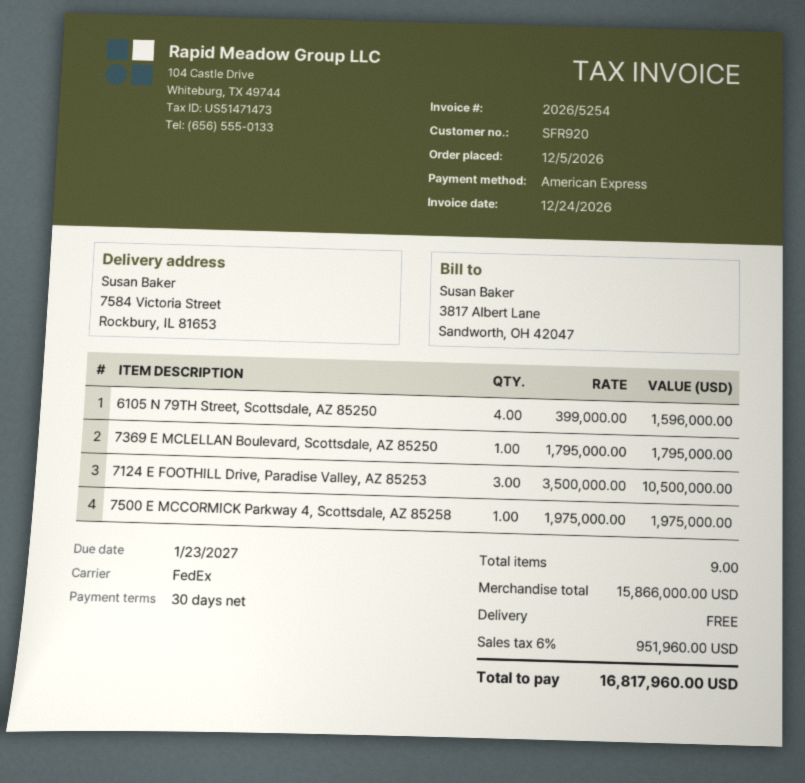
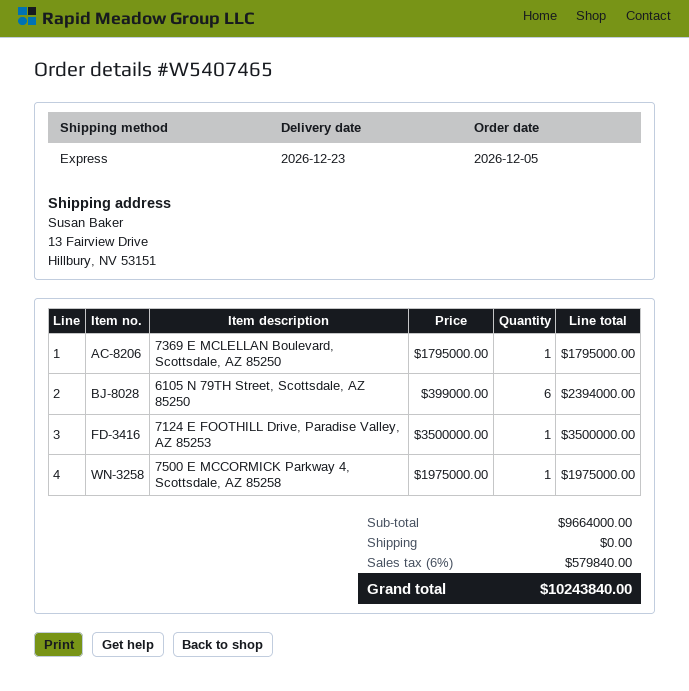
shipping method: FedEx -> express
ship to: 7584 Victoria Street, Rockbury, IL 81653 -> 13 Fairview Drive, Hillbury, NV 53151
6105 N 79TH Street, Scottsdale, AZ 85250: 4 x 399000.00 = 1596000.00 -> 6 x 399000.00 = 2394000.00
7124 E FOOTHILL Drive, Paradise Valley, AZ 85253: 3 x 3500000.00 = 10500000.00 -> 1 x 3500000.00 = 3500000.00
subtotal: 15866000.00 -> 9664000.00
tax: 6% = 951960.00 -> 6% = 579840.00
total: 16817960.00 -> 10243840.00

